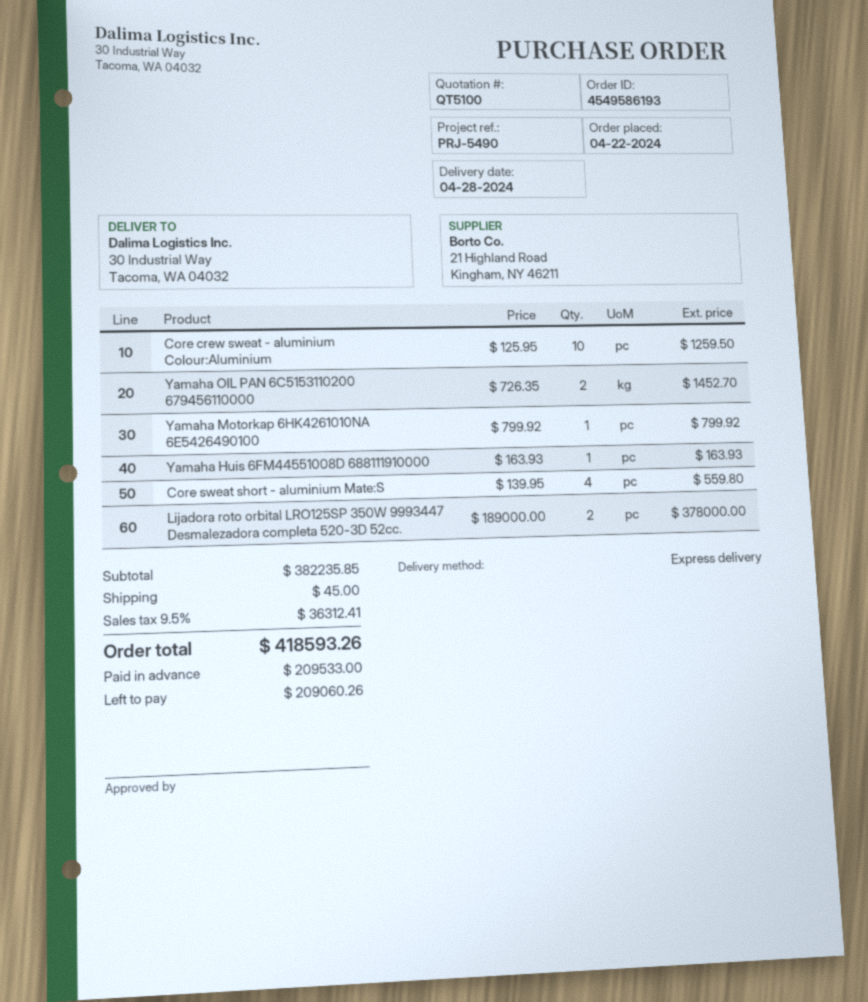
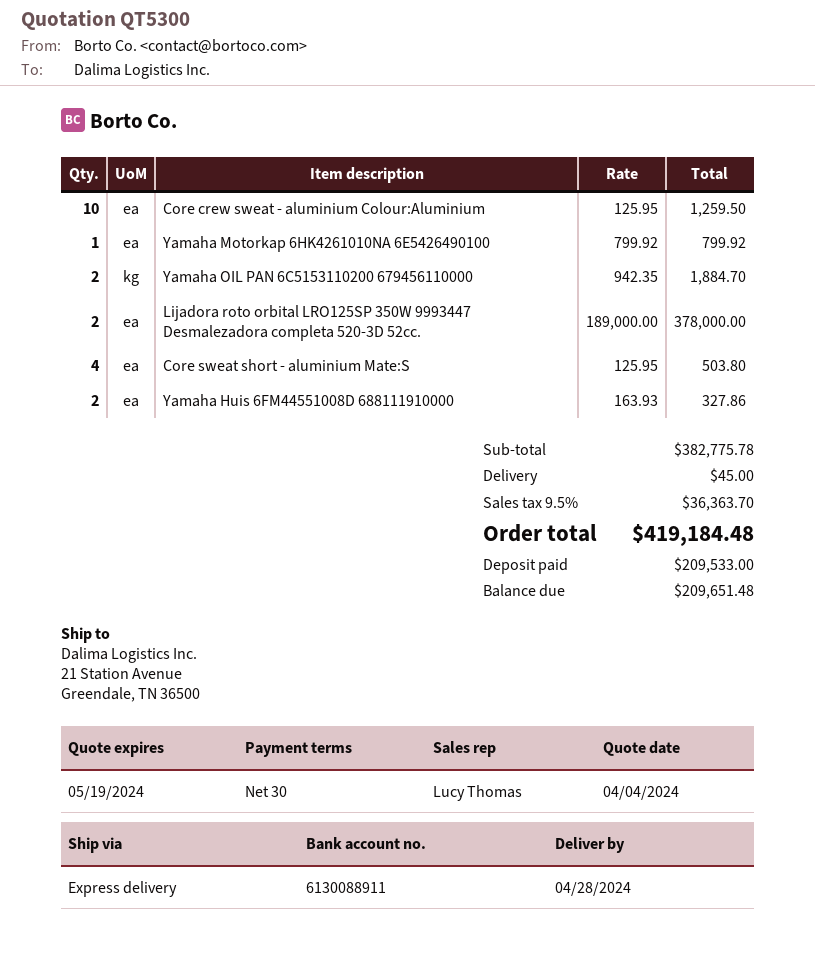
quote number: QT5100 -> QT5300
ship to: 30 Industrial Way, Tacoma, WA 04032 -> 21 Station Avenue, Greendale, TN 36500
Yamaha OIL PAN 6C5153110200 679456110000: 2 x 726.35 = 1452.70 -> 2 x 942.35 = 1884.70
Yamaha Huis 6FM44551008D 688111910000: 1 x 163.93 = 163.93 -> 2 x 163.93 = 327.86
Core sweat short - aluminium Mate:S: 4 x 139.95 = 559.80 -> 4 x 125.95 = 503.80
subtotal: 382235.85 -> 382775.78
tax: 9.5% = 36312.41 -> 9.5% = 36363.70
total: 418593.26 -> 419184.48
balance: 209060.26 -> 209651.48

